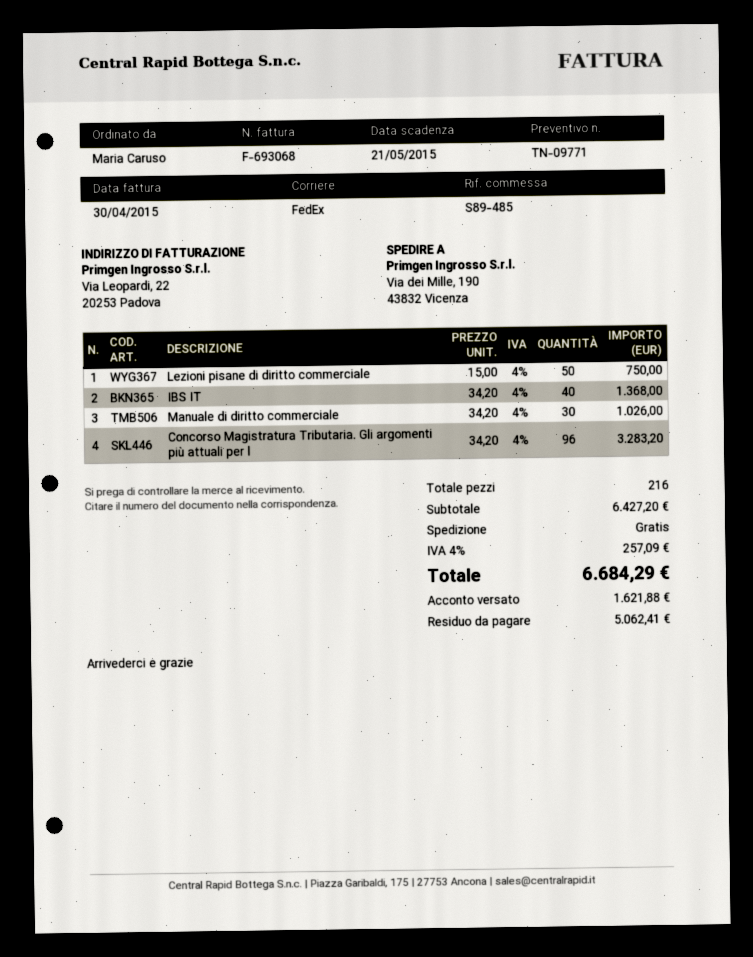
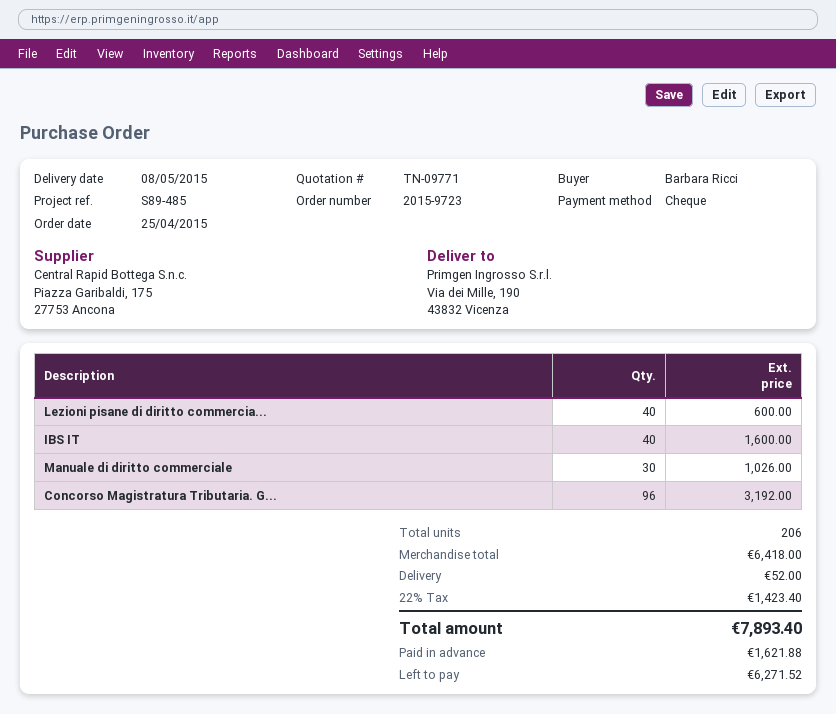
ordered by: Maria Caruso -> Barbara Ricci
Lezioni pisane di diritto commerciale: 50 for 750.00 -> 40 for 600.00
IBS IT: 40 for 1368.00 -> 40 for 1600.00
Concorso Magistratura Tributaria. Gli argomenti più attuali per l: 96 for 3283.20 -> 96 for 3192.00
total quantity: 216 -> 206
subtotal: 6427.20 -> 6418.00
shipping: 0.00 -> 52.00
tax: 4% = 257.09 -> 22% = 1423.40
total: 6684.29 -> 7893.40
balance: 5062.41 -> 6271.52

